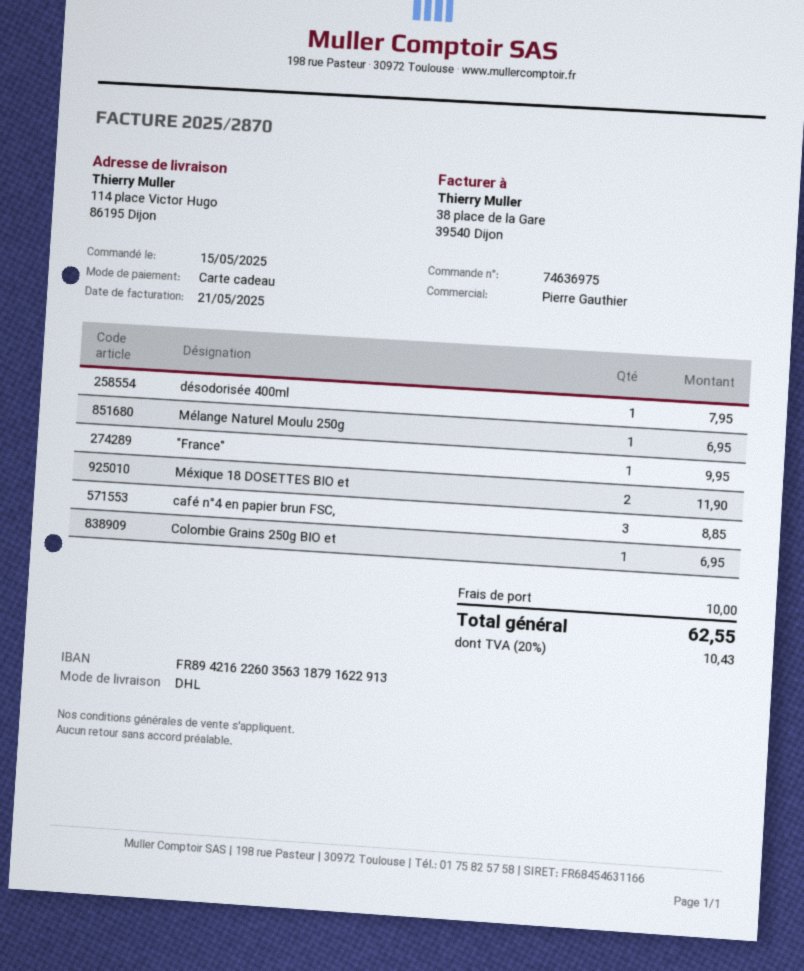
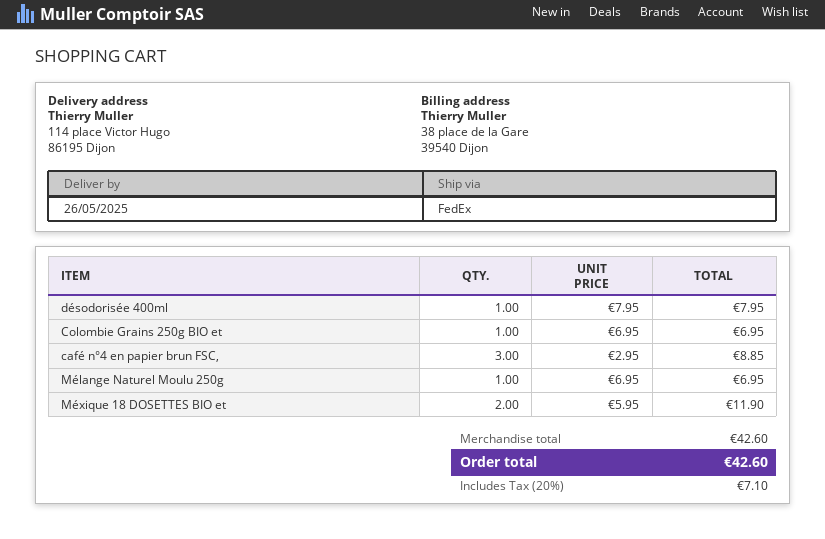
shipping method: DHL -> FedEx
"France": 1 for 9.95 -> none
shipping: 10.00 -> none
tax: 20% = 10.43 -> 20% = 7.10
total: 62.55 -> 42.60

